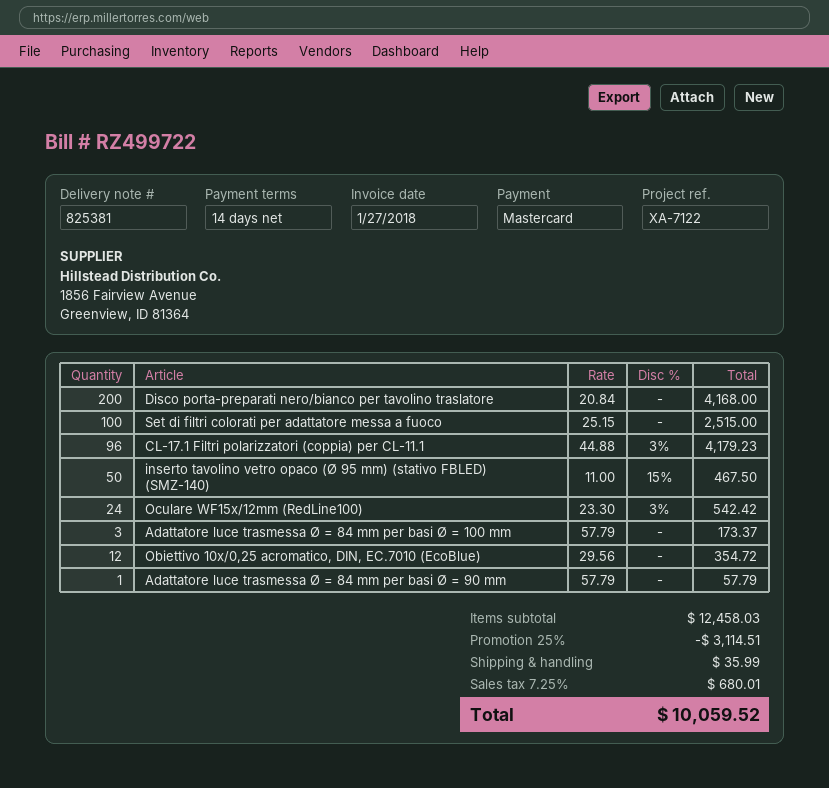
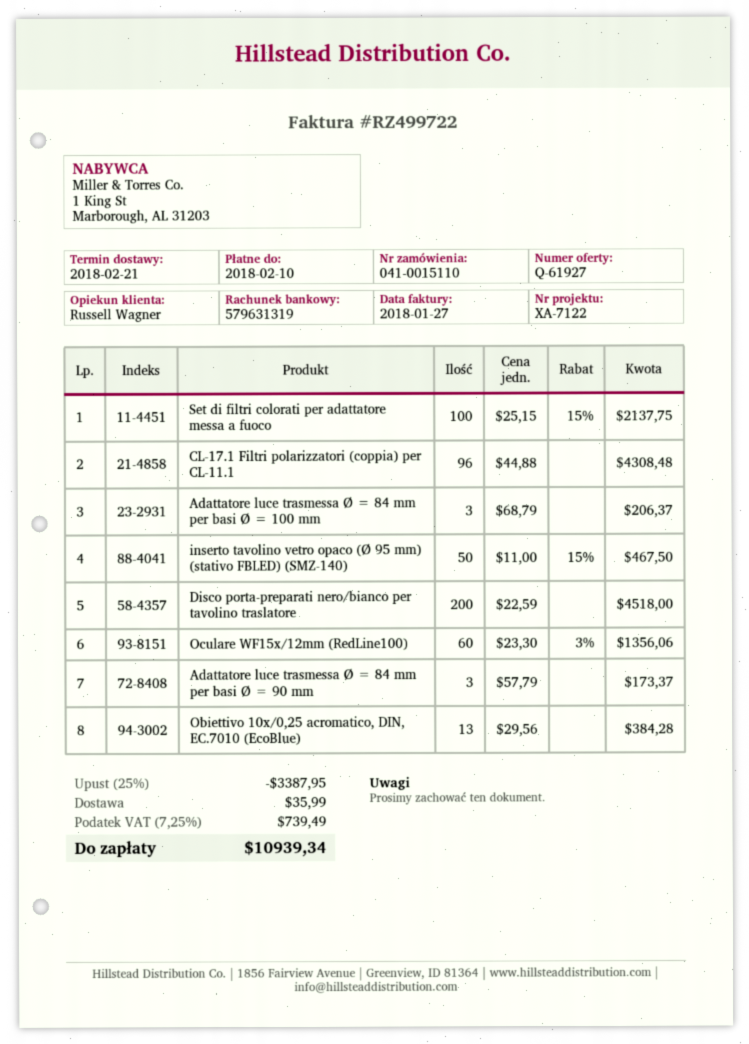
Disco porta-preparati nero/bianco per tavolino traslatore: 200 x 20.84 = 4168.00 -> 200 x 22.59 = 4518.00
Set di filtri colorati per adattatore messa a fuoco: 100 x 25.15 = 2515.00 -> 100 x 25.15 - 15% = 2137.75
CL-17.1 Filtri polarizzatori (coppia) per CL-11.1: 96 x 44.88 - 3% = 4179.23 -> 96 x 44.88 = 4308.48
Oculare WF15x/12mm (RedLine100): 24 x 23.30 - 3% = 542.42 -> 60 x 23.30 - 3% = 1356.06
Adattatore luce trasmessa Ø = 84 mm per basi Ø = 100 mm: 3 x 57.79 = 173.37 -> 3 x 68.79 = 206.37
Obiettivo 10x/0,25 acromatico, DIN, EC.7010 (EcoBlue): 12 x 29.56 = 354.72 -> 13 x 29.56 = 384.28
Adattatore luce trasmessa Ø = 84 mm per basi Ø = 90 mm: 1 x 57.79 = 57.79 -> 3 x 57.79 = 173.37
discount: 25% = 3114.51 -> 25% = 3387.95
tax: 7.25% = 680.01 -> 7.25% = 739.49
total: 10059.52 -> 10939.34

